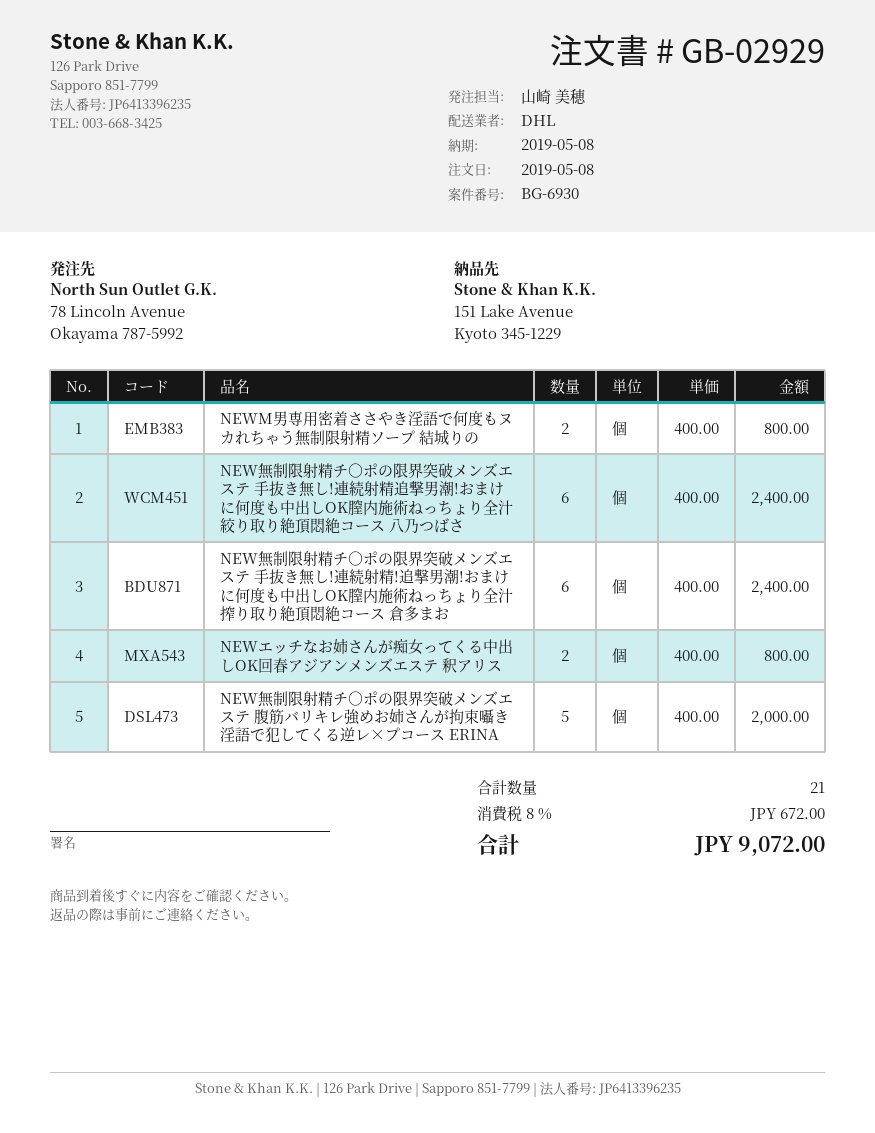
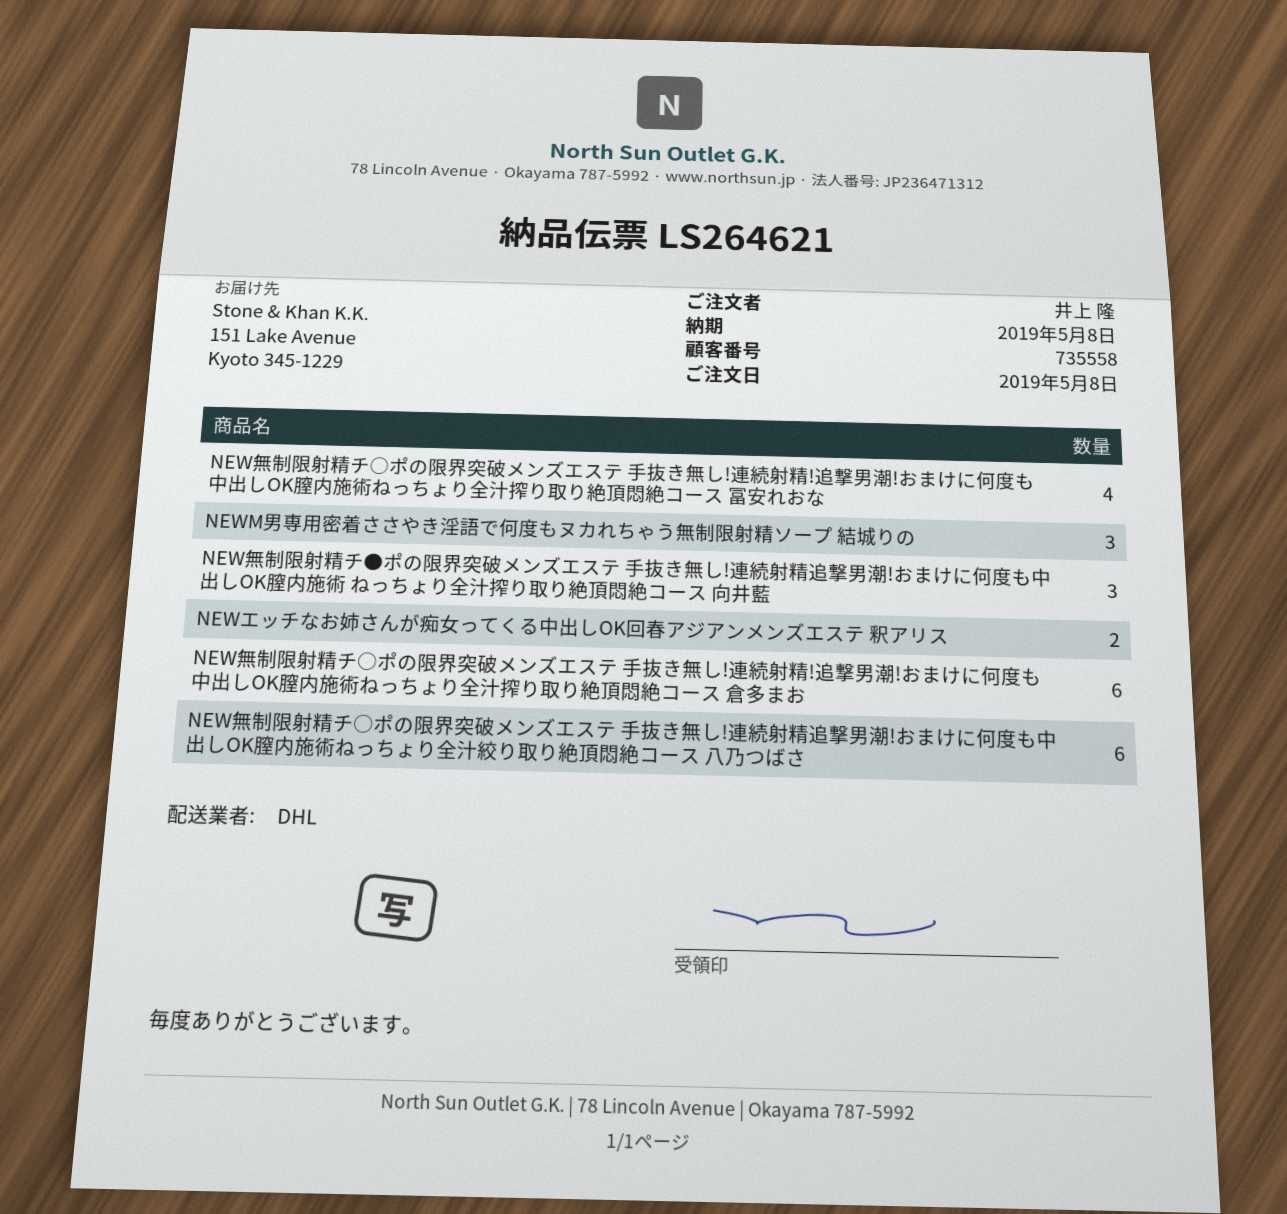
ordered by: 山崎 美穂 -> 井上 隆
NEWM男専用密着ささやき淫語で何度もヌカれちゃう無制限射精ソープ 結城りの: 2 -> 3
NEW無制限射精チ○ポの限界突破メンズエステ 腹筋バリキレ強めお姉さんが拘束囁き淫語で犯してくる逆レ×プコース ERINA: 5 -> none
NEW無制限射精チ○ポの限界突破メンズエステ 手抜き無し!連続射精!追撃男潮!おまけに何度も中出しOK膣内施術ねっちょり全汁搾り取り絶頂悶絶コース 冨安れおな: none -> 4
NEW無制限射精チ●ポの限界突破メンズエステ 手抜き無し!連続射精追撃男潮!おまけに何度も中出しOK膣内施術 ねっちょり全汁搾り取り絶頂悶絶コース 向井藍: none -> 3

